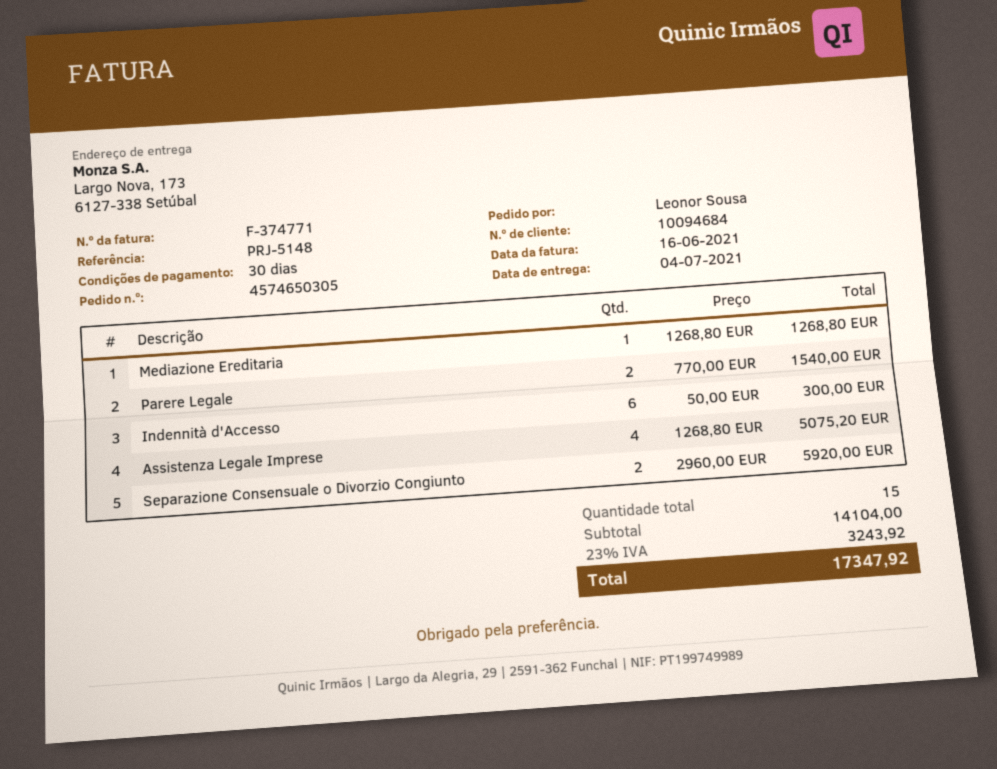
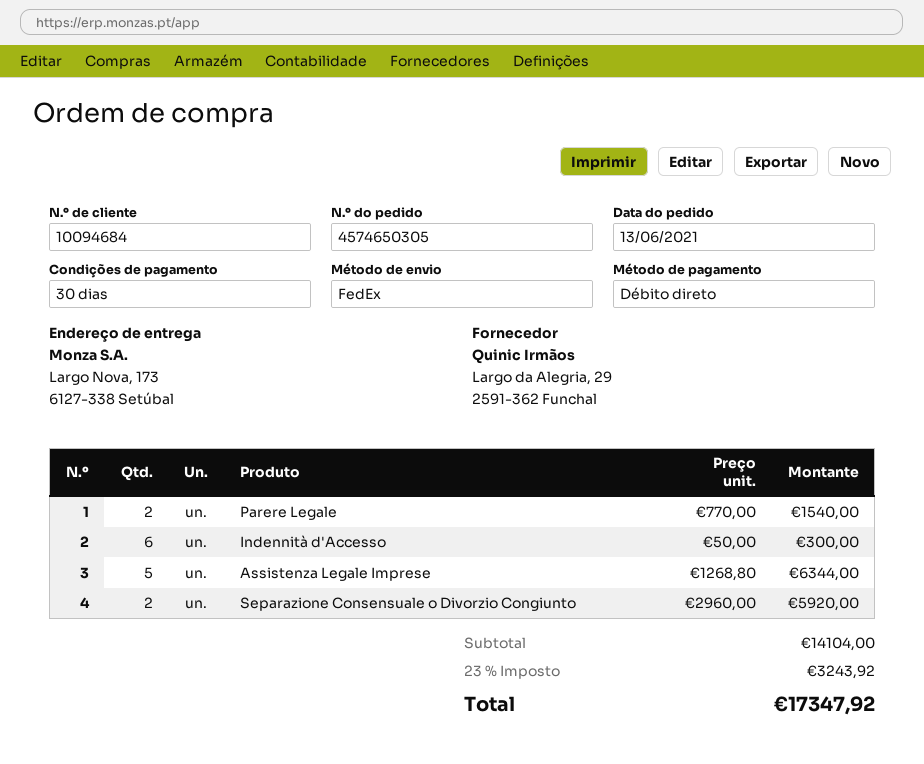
Mediazione Ereditaria: 1 x 1268.80 = 1268.80 -> none
Assistenza Legale Imprese: 4 x 1268.80 = 5075.20 -> 5 x 1268.80 = 6344.00

